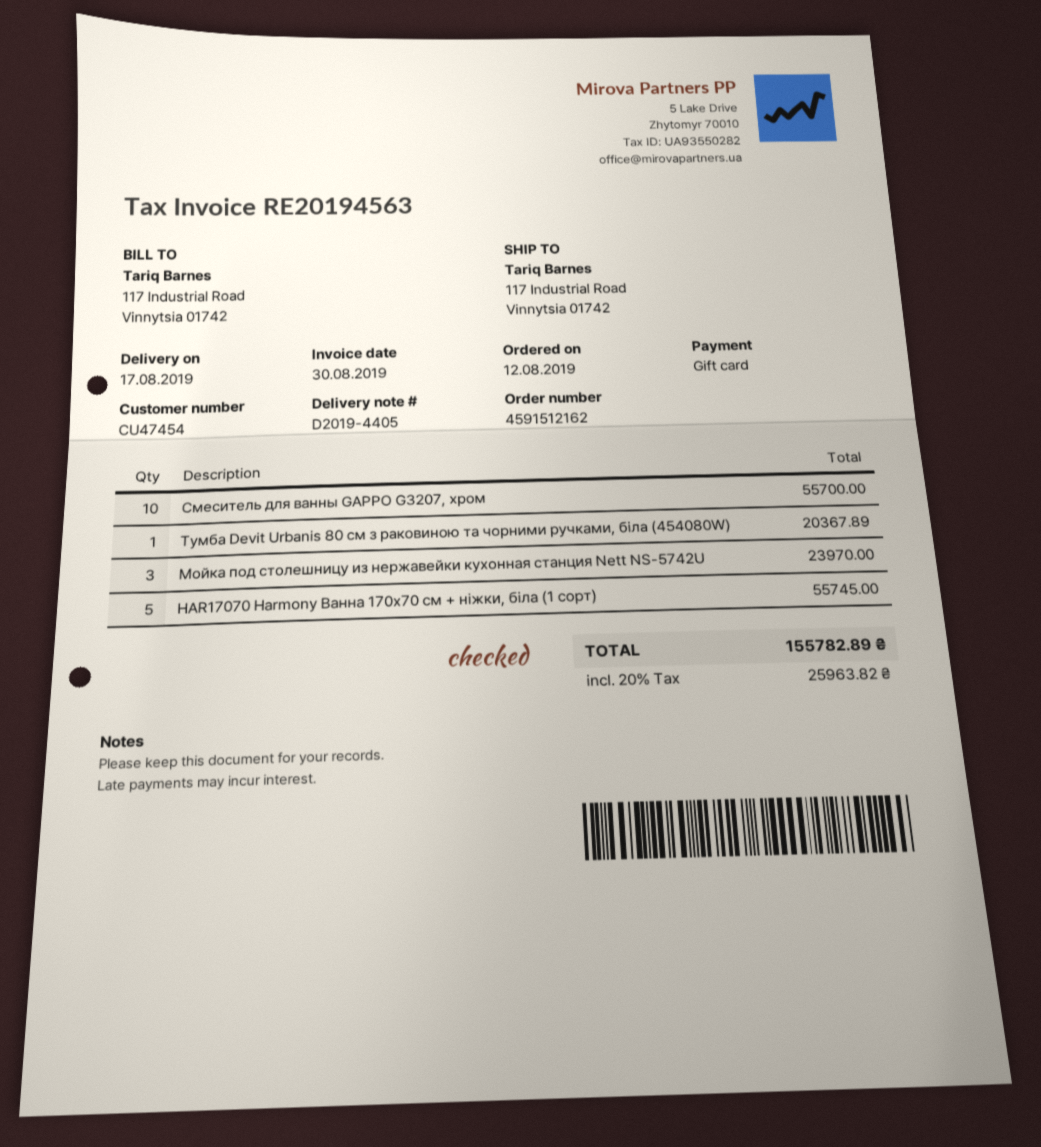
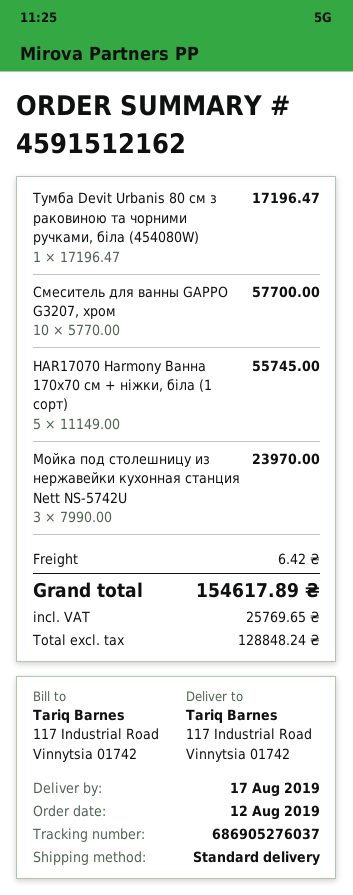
Смеситель для ванны GAPPO G3207, хром: 10 for 55700.00 -> 10 for 57700.00
Тумба Devit Urbanis 80 см з раковиною та чорними ручками, біла (454080W): 1 for 20367.89 -> 1 for 17196.47
shipping: none -> 6.42
tax: 25963.82 -> 25769.65
total: 155782.89 -> 154617.89

